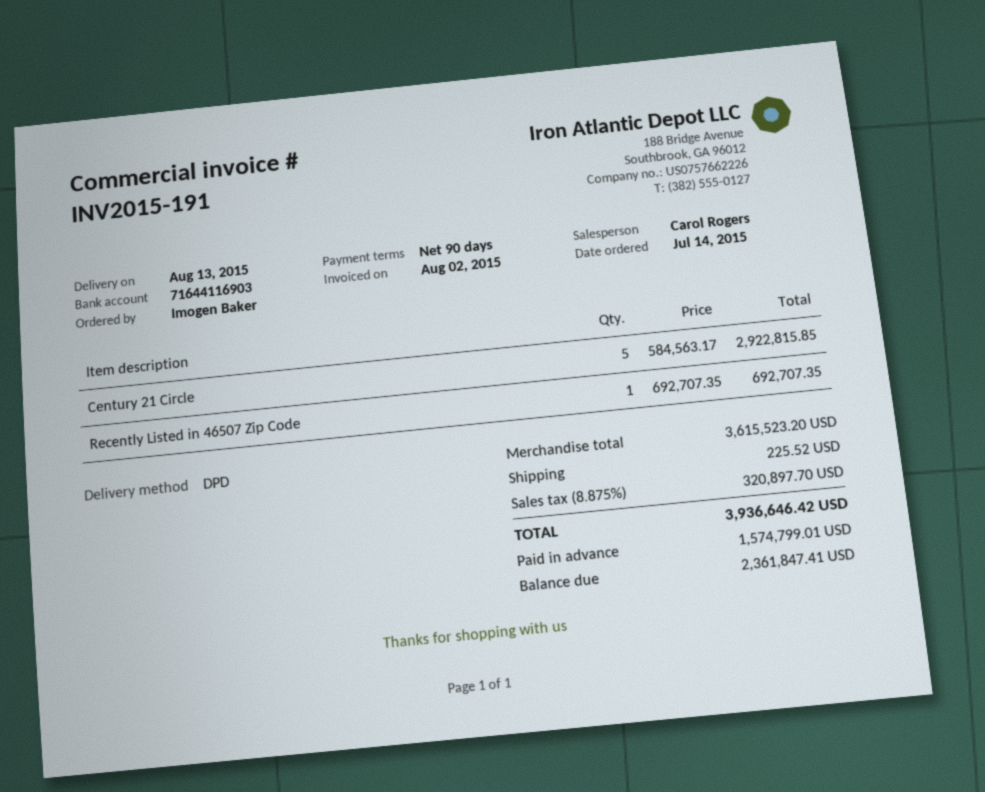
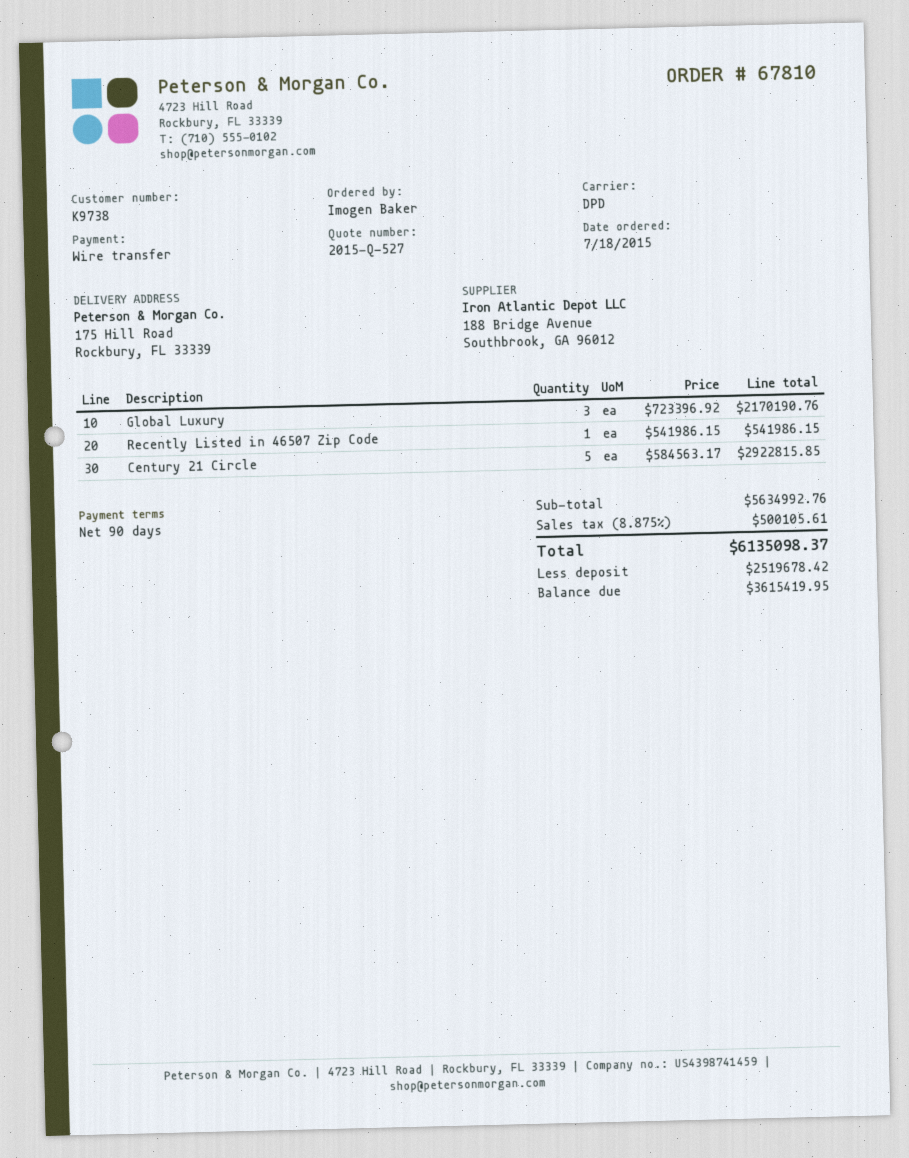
order date: 2015-07-14 -> 2015-07-18
Recently Listed in 46507 Zip Code: 1 x 692707.35 = 692707.35 -> 1 x 541986.15 = 541986.15
Global Luxury: none -> 3 x 723396.92 = 2170190.76
subtotal: 3615523.20 -> 5634992.76
shipping: 225.52 -> none
tax: 8.875% = 320897.70 -> 8.875% = 500105.61
total: 3936646.42 -> 6135098.37
deposit: 1574799.01 -> 2519678.42
balance: 2361847.41 -> 3615419.95

